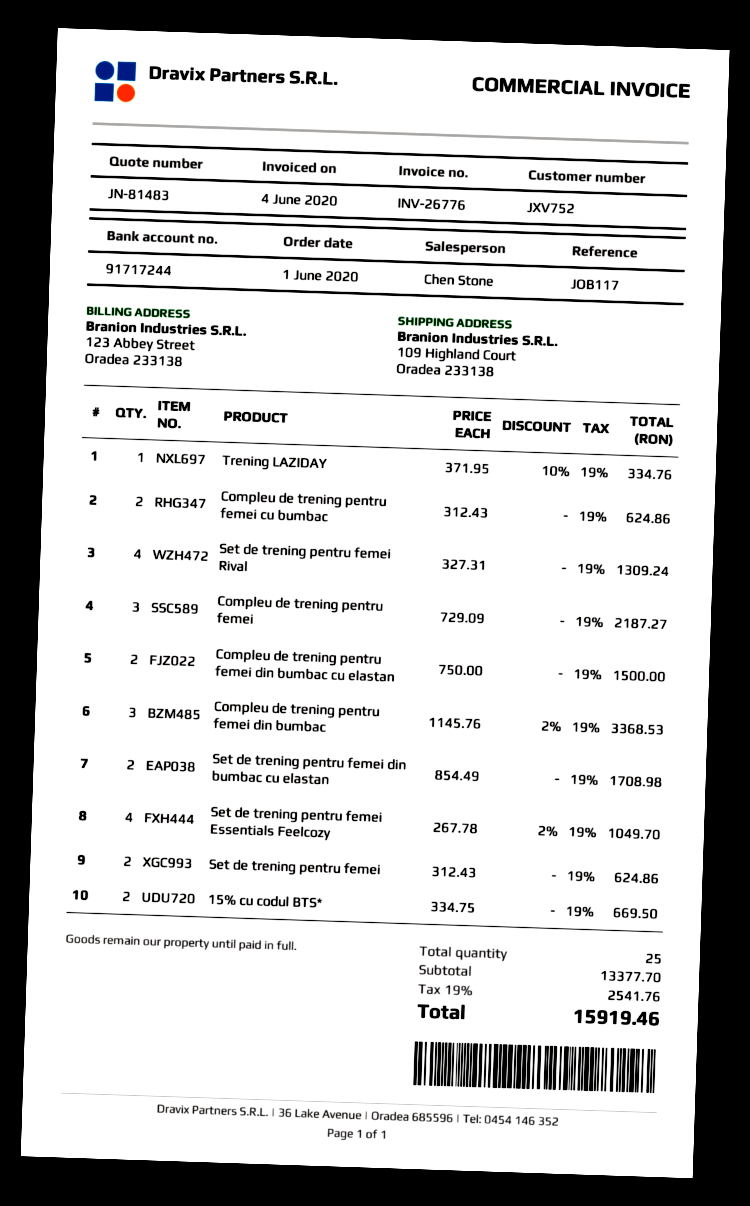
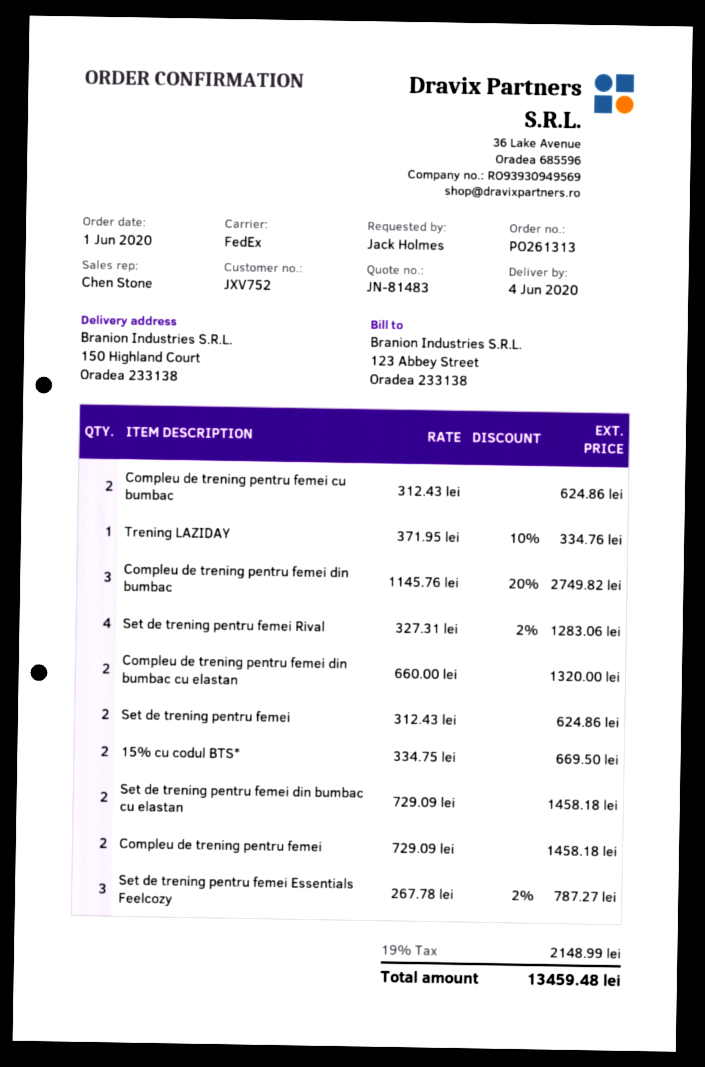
ship to: 109 Highland Court, Oradea 233138 -> 150 Highland Court, Oradea 233138
Set de trening pentru femei Rival: 4 x 327.31 = 1309.24 -> 4 x 327.31 - 2% = 1283.06
Compleu de trening pentru femei: 3 x 729.09 = 2187.27 -> 2 x 729.09 = 1458.18
Compleu de trening pentru femei din bumbac cu elastan: 2 x 750.00 = 1500.00 -> 2 x 660.00 = 1320.00
Compleu de trening pentru femei din bumbac: 3 x 1145.76 - 2% = 3368.53 -> 3 x 1145.76 - 20% = 2749.82
Set de trening pentru femei din bumbac cu elastan: 2 x 854.49 = 1708.98 -> 2 x 729.09 = 1458.18
Set de trening pentru femei Essentials Feelcozy: 4 x 267.78 - 2% = 1049.70 -> 3 x 267.78 - 2% = 787.27
tax: 19% = 2541.76 -> 19% = 2148.99
total: 15919.46 -> 13459.48

